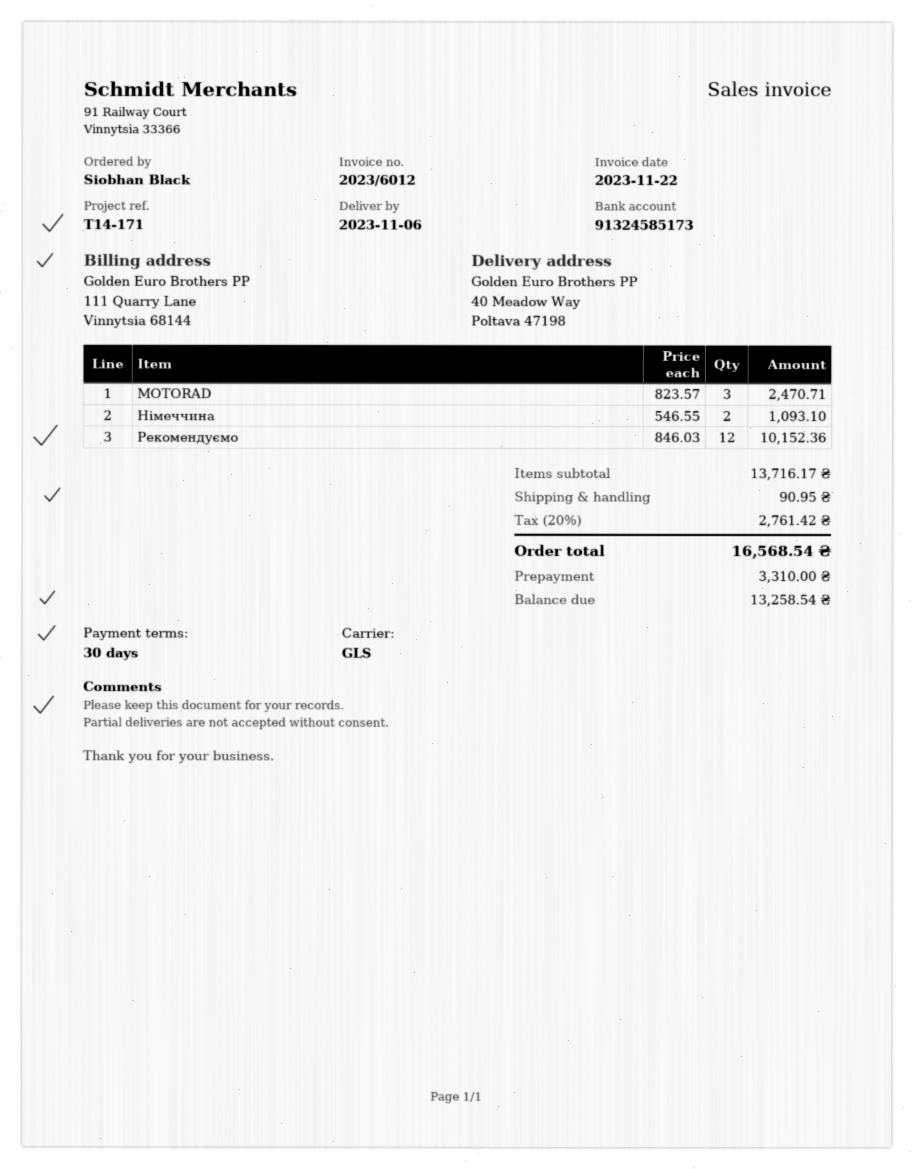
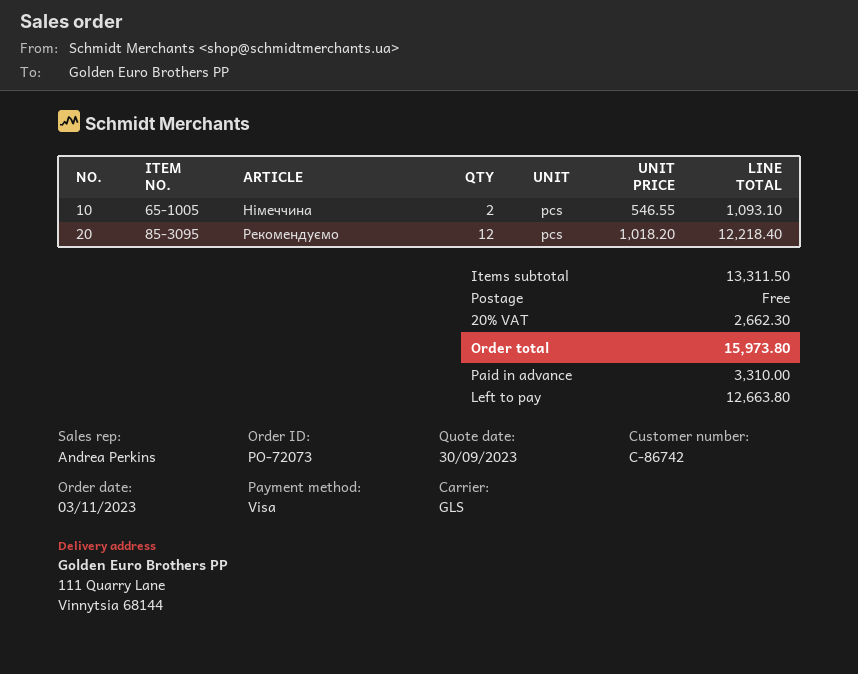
ship to: 40 Meadow Way, Poltava 47198 -> 111 Quarry Lane, Vinnytsia 68144
MOTORAD: 3 x 823.57 = 2470.71 -> none
Рекомендуємо: 12 x 846.03 = 10152.36 -> 12 x 1018.20 = 12218.40
subtotal: 13716.17 -> 13311.50
shipping: 90.95 -> 0.00
tax: 20% = 2761.42 -> 20% = 2662.30
total: 16568.54 -> 15973.80
balance: 13258.54 -> 12663.80

